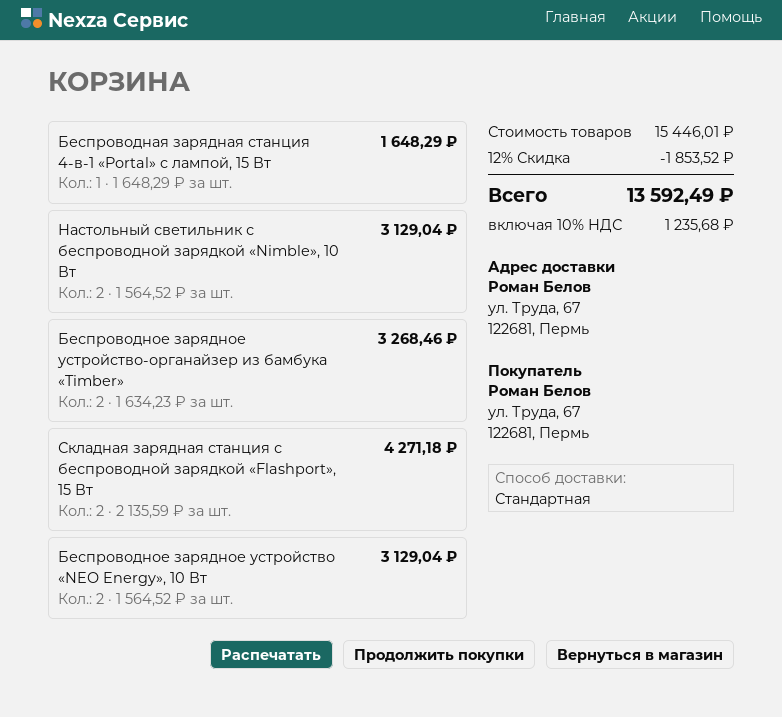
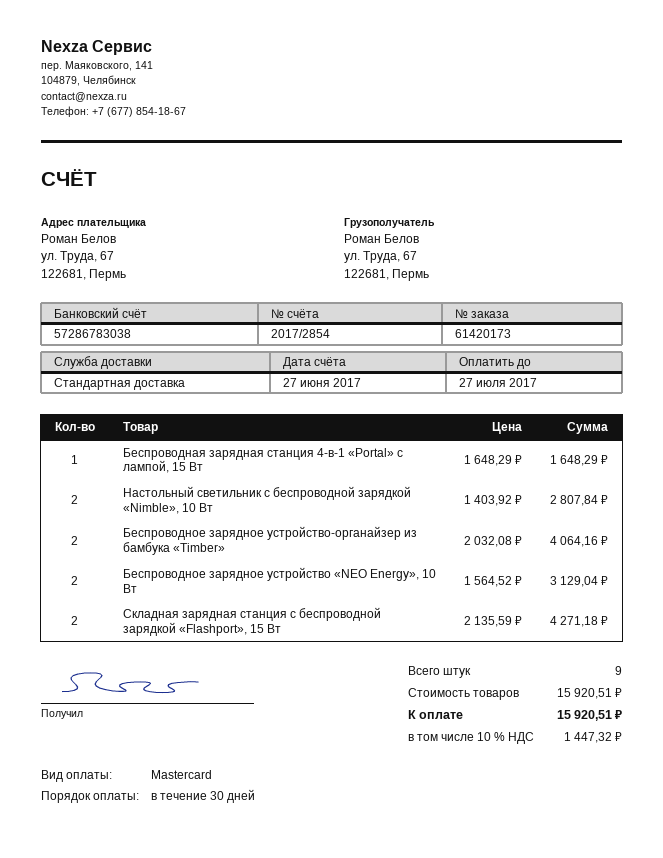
Настольный светильник с беспроводной зарядкой «Nimble», 10 Вт: 2 x 1564.52 = 3129.04 -> 2 x 1403.92 = 2807.84
Беспроводное зарядное устройство-органайзер из бамбука «Timber»: 2 x 1634.23 = 3268.46 -> 2 x 2032.08 = 4064.16
subtotal: 15446.01 -> 15920.51
discount: 12% = 1853.52 -> none
tax: 10% = 1235.68 -> 10% = 1447.32
total: 13592.49 -> 15920.51

